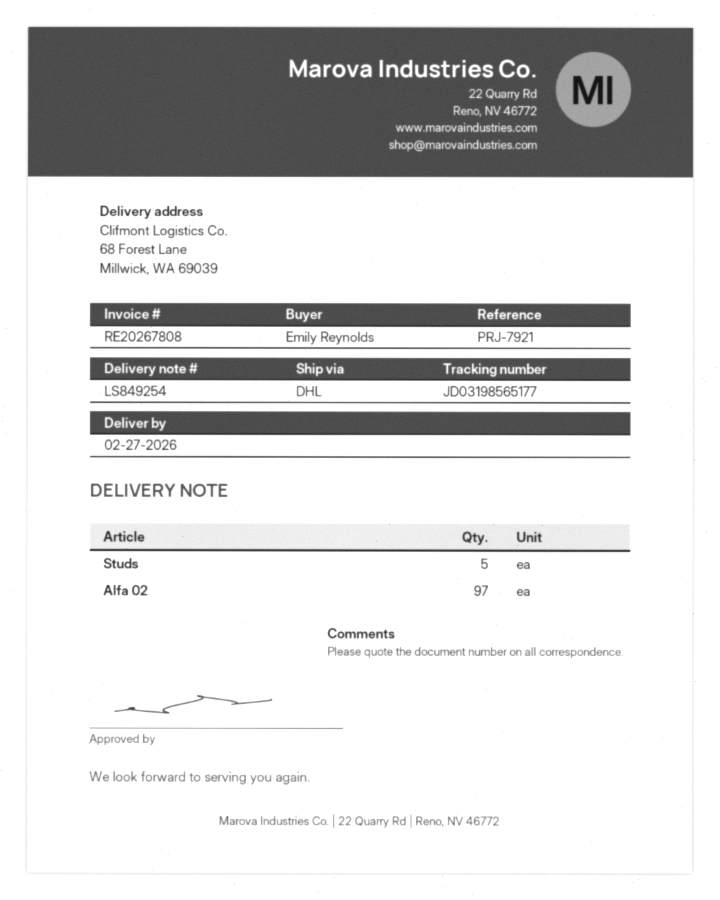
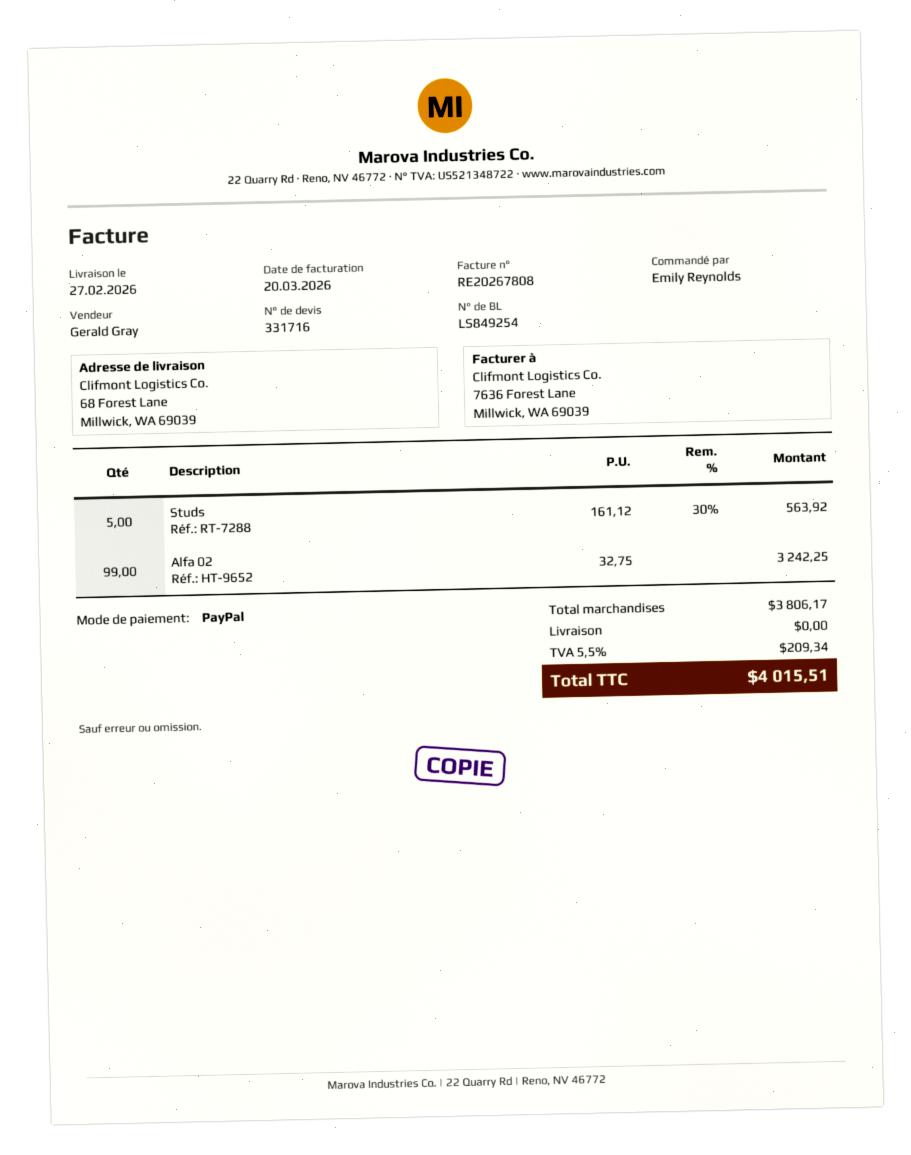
Alfa 02: 97 -> 99

